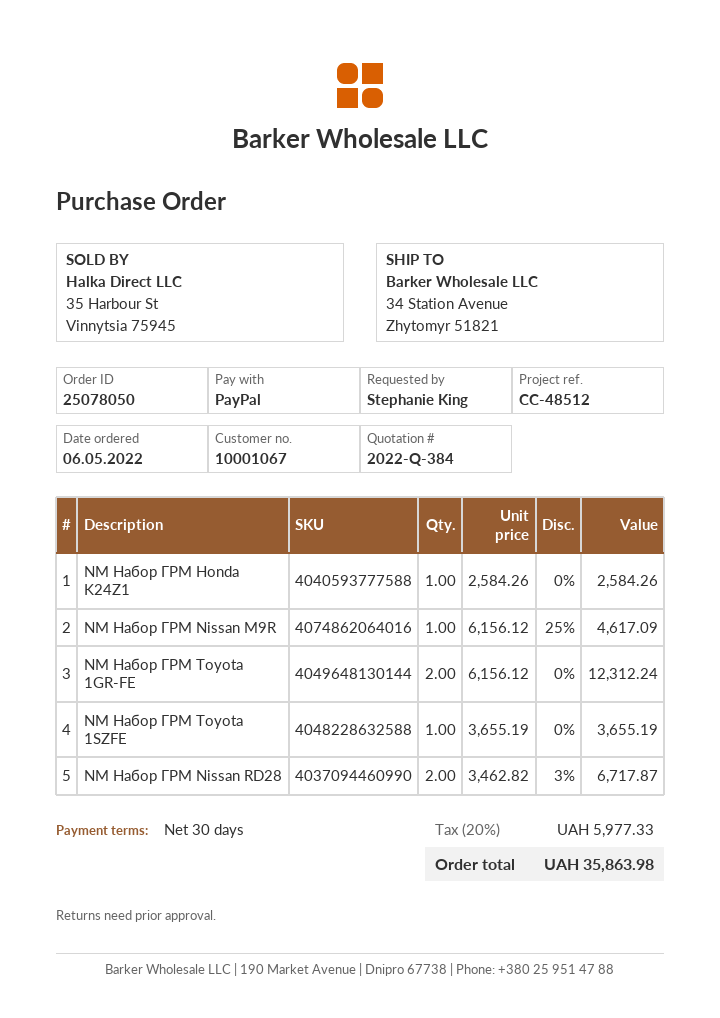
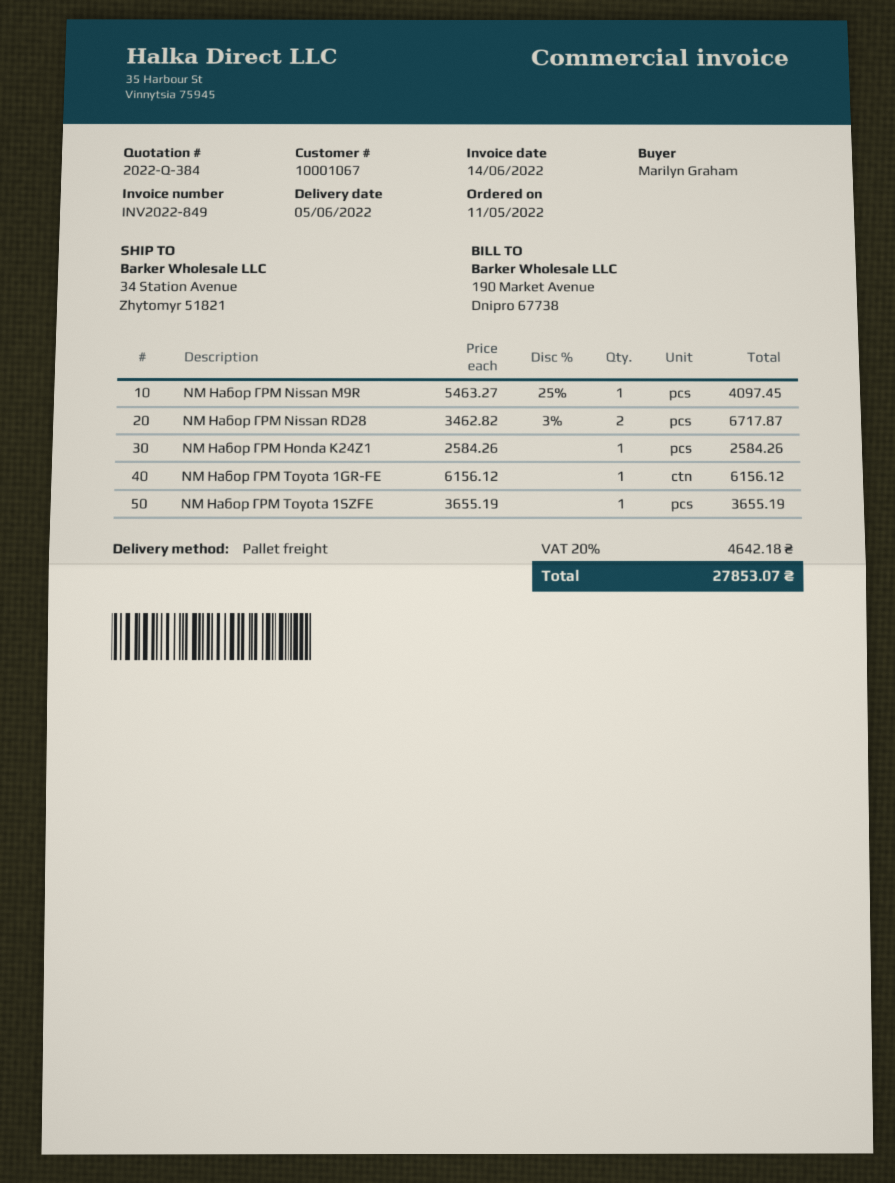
order date: 2022-05-06 -> 2022-05-11
ordered by: Stephanie King -> Marilyn Graham
NM Набор ГРМ Nissan M9R: 1 x 6156.12 - 25% = 4617.09 -> 1 x 5463.27 - 25% = 4097.45
NM Набор ГРМ Toyota 1GR-FE: 2 x 6156.12 = 12312.24 -> 1 x 6156.12 = 6156.12
tax: 20% = 5977.33 -> 20% = 4642.18
total: 35863.98 -> 27853.07

